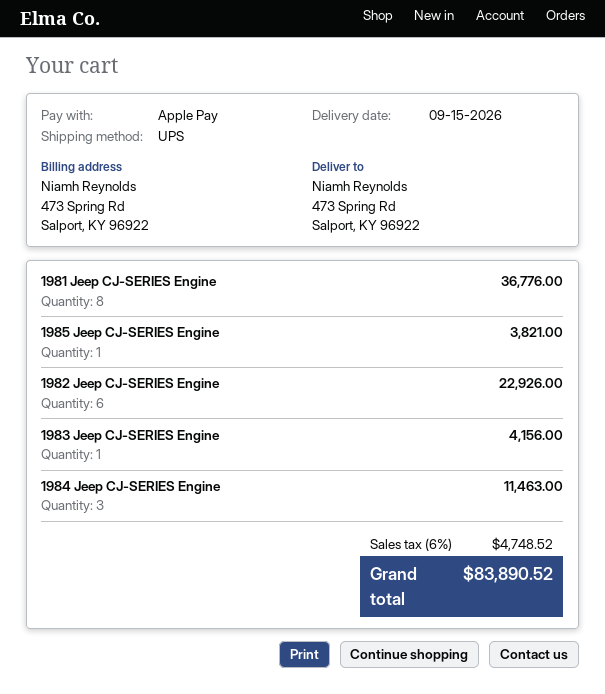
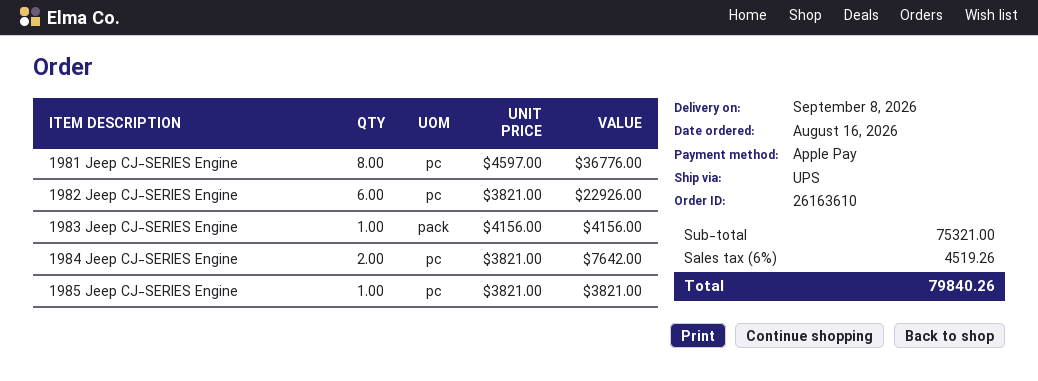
delivery date: 2026-09-15 -> 2026-09-08
1984 Jeep CJ-SERIES Engine: 3 for 11463.00 -> 2 for 7642.00
tax: 6% = 4748.52 -> 6% = 4519.26
total: 83890.52 -> 79840.26

